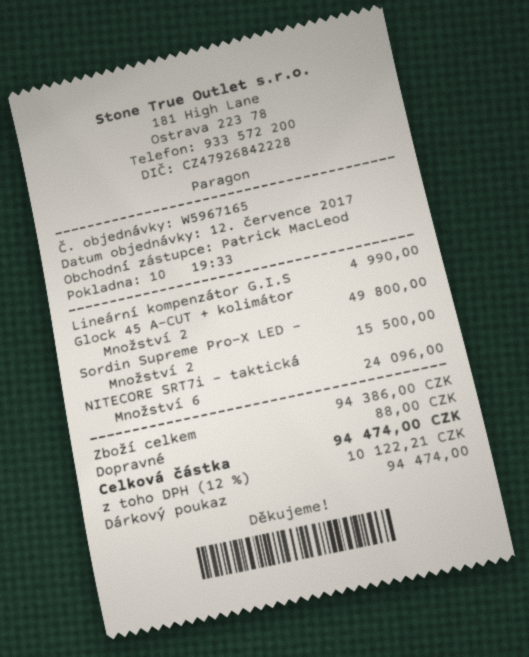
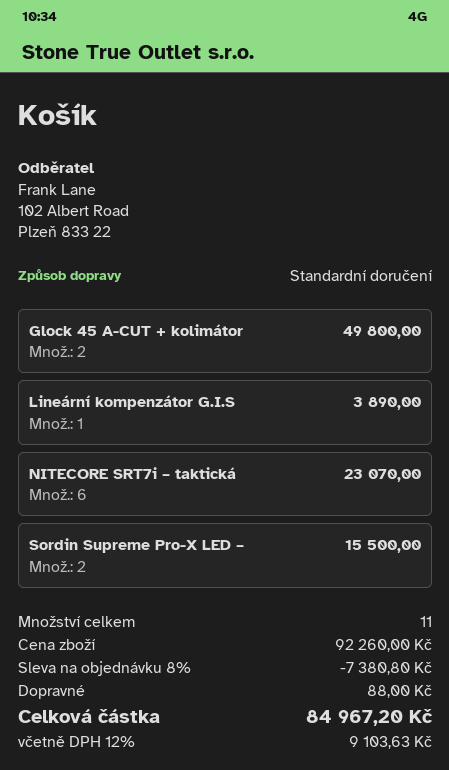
Lineární kompenzátor G.I.S: 1 for 4990.00 -> 1 for 3890.00
NITECORE SRT7i – taktická: 6 for 24096.00 -> 6 for 23070.00
subtotal: 94386.00 -> 92260.00
discount: none -> 8% = 7380.80
tax: 12% = 10122.21 -> 12% = 9103.63
total: 94474.00 -> 84967.20

